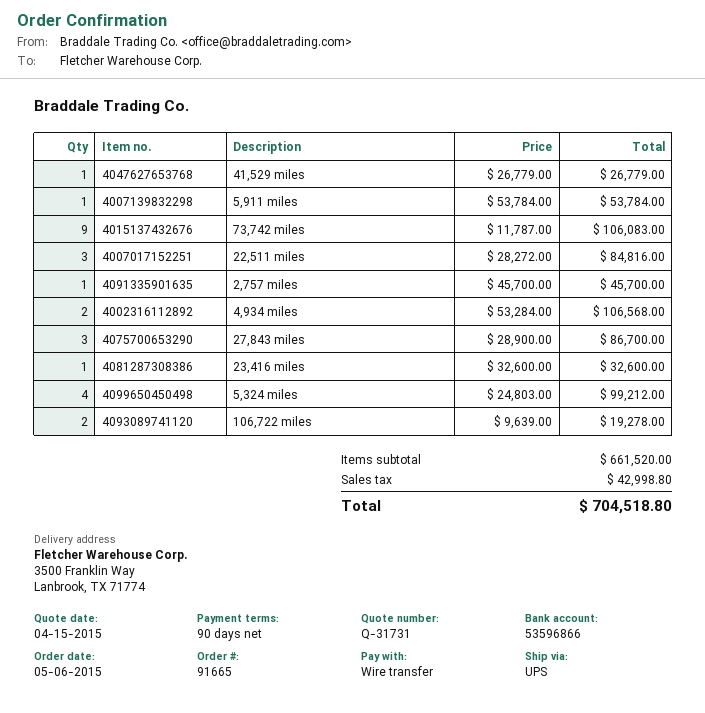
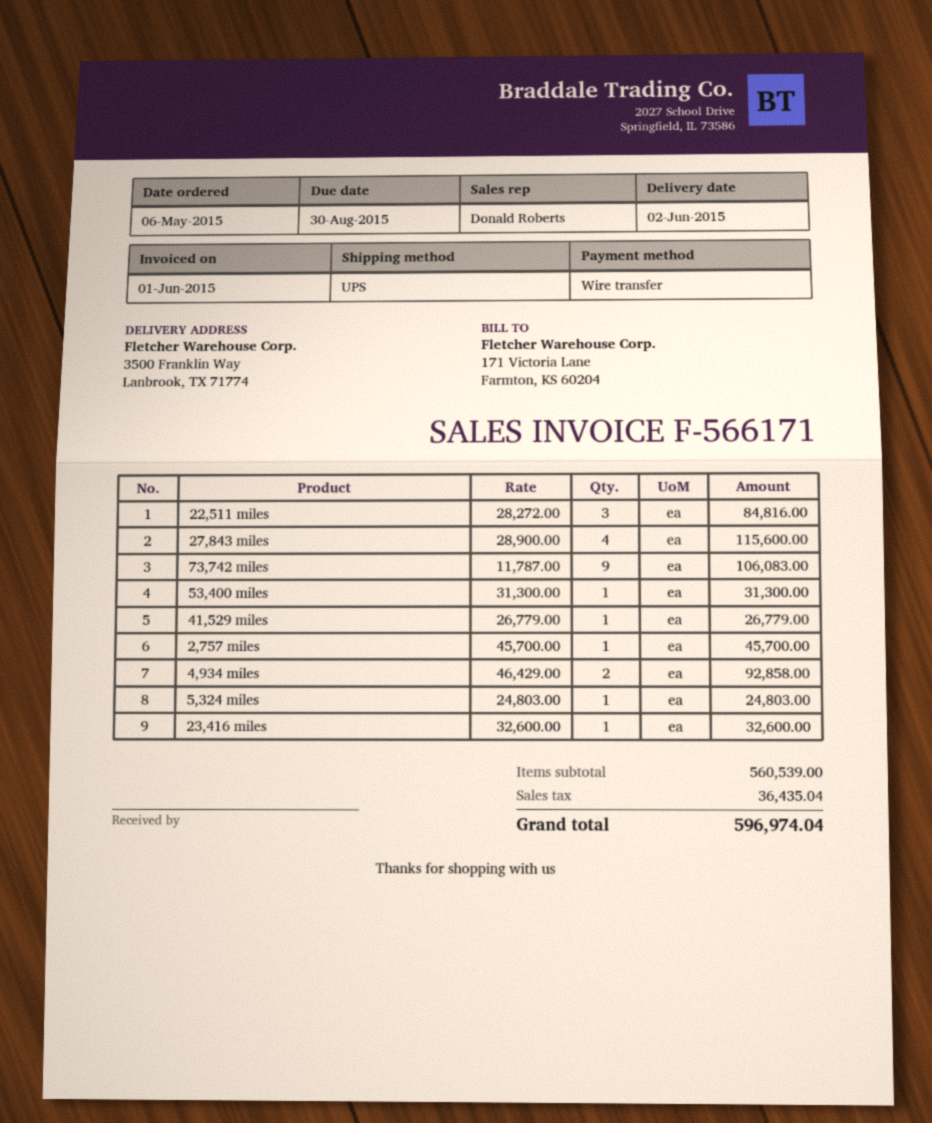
5,911 miles: 1 x 53784.00 = 53784.00 -> none
4,934 miles: 2 x 53284.00 = 106568.00 -> 2 x 46429.00 = 92858.00
27,843 miles: 3 x 28900.00 = 86700.00 -> 4 x 28900.00 = 115600.00
5,324 miles: 4 x 24803.00 = 99212.00 -> 1 x 24803.00 = 24803.00
106,722 miles: 2 x 9639.00 = 19278.00 -> none
53,400 miles: none -> 1 x 31300.00 = 31300.00
subtotal: 661520.00 -> 560539.00
tax: 42998.80 -> 36435.04
total: 704518.80 -> 596974.04

